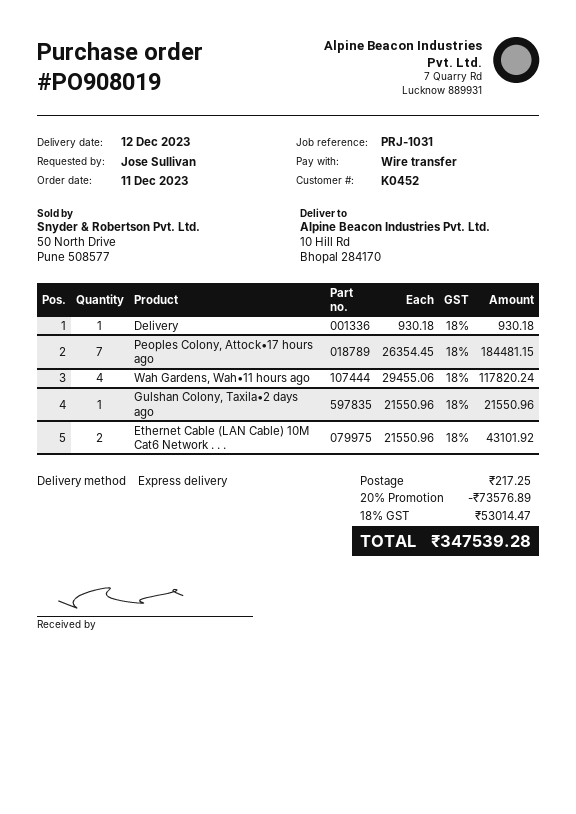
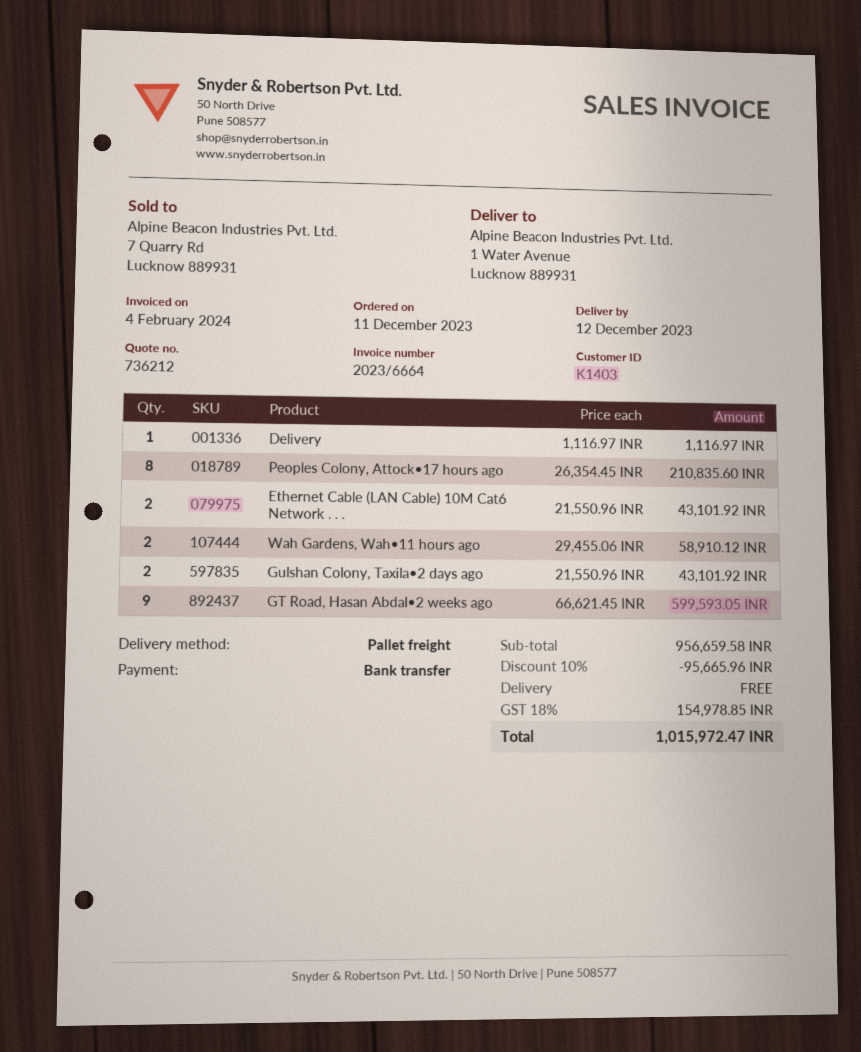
customer number: K0452 -> K1403
shipping method: express -> pallet freight
ship to: 10 Hill Rd, Bhopal 284170 -> 1 Water Avenue, Lucknow 889931
Delivery: 1 x 930.18 = 930.18 -> 1 x 1116.97 = 1116.97
Peoples Colony, Attock•17 hours ago: 7 x 26354.45 = 184481.15 -> 8 x 26354.45 = 210835.60
Wah Gardens, Wah•11 hours ago: 4 x 29455.06 = 117820.24 -> 2 x 29455.06 = 58910.12
Gulshan Colony, Taxila•2 days ago: 1 x 21550.96 = 21550.96 -> 2 x 21550.96 = 43101.92
GT Road, Hasan Abdal•2 weeks ago: none -> 9 x 66621.45 = 599593.05
discount: 20% = 73576.89 -> 10% = 95665.96
shipping: 217.25 -> 0.00
tax: 18% = 53014.47 -> 18% = 154978.85
total: 347539.28 -> 1015972.47

